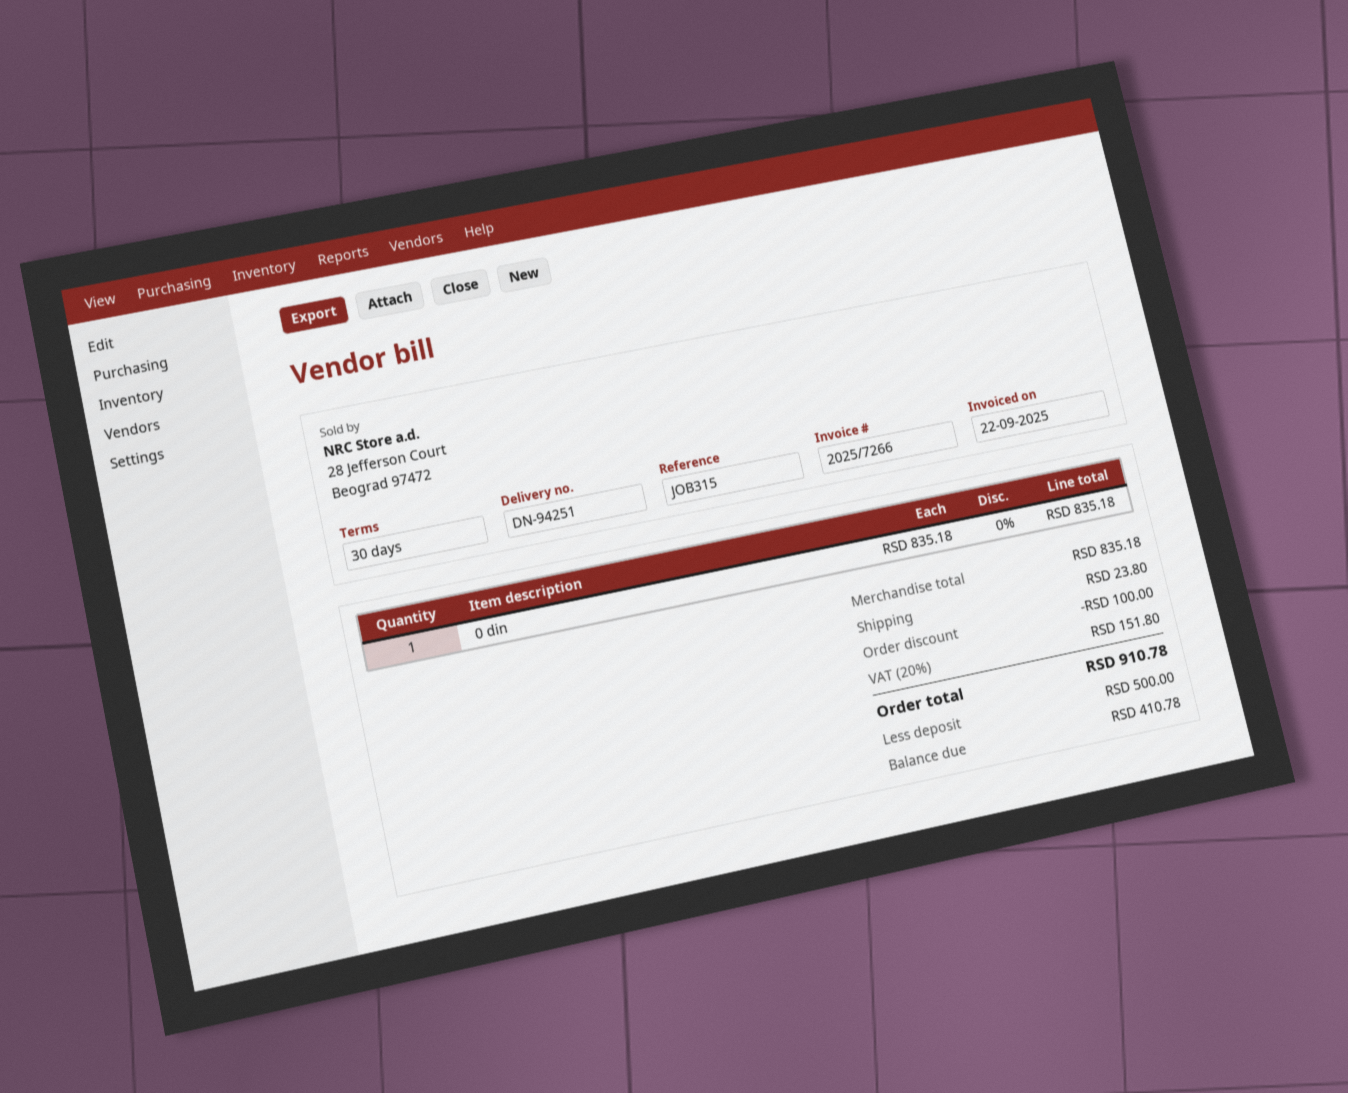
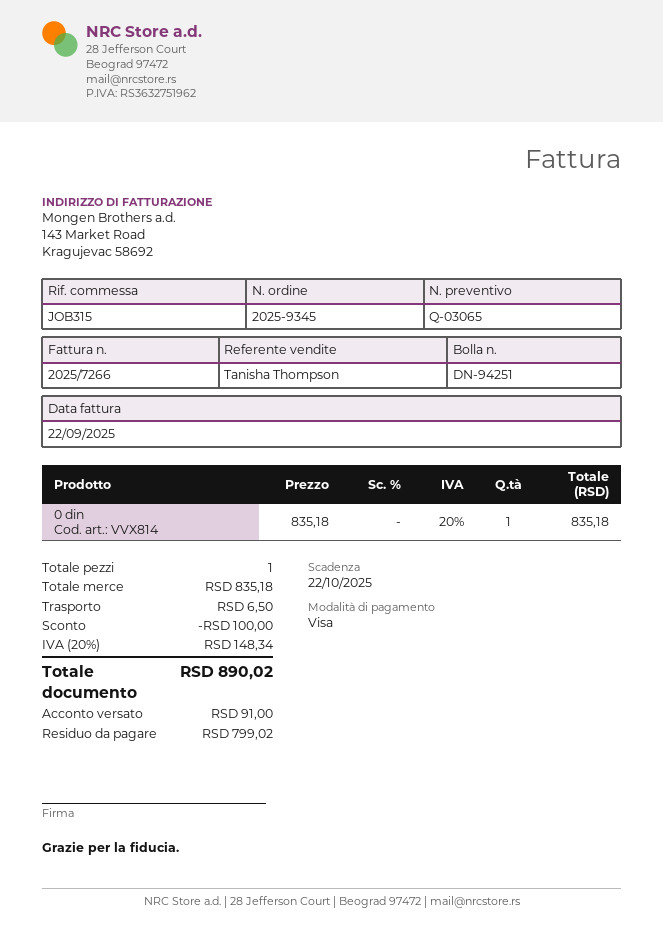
shipping: 23.80 -> 6.50
tax: 20% = 151.80 -> 20% = 148.34
total: 910.78 -> 890.02
deposit: 500.00 -> 91.00
balance: 410.78 -> 799.02

